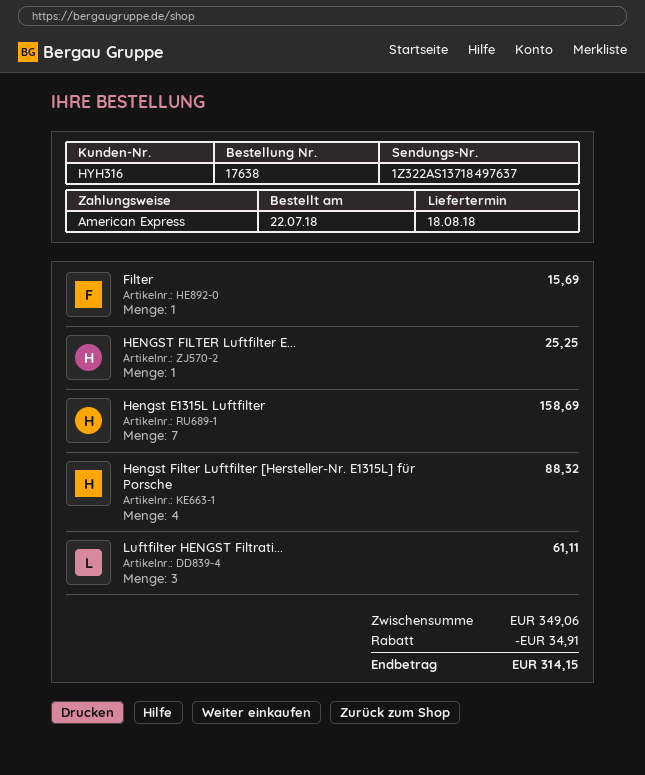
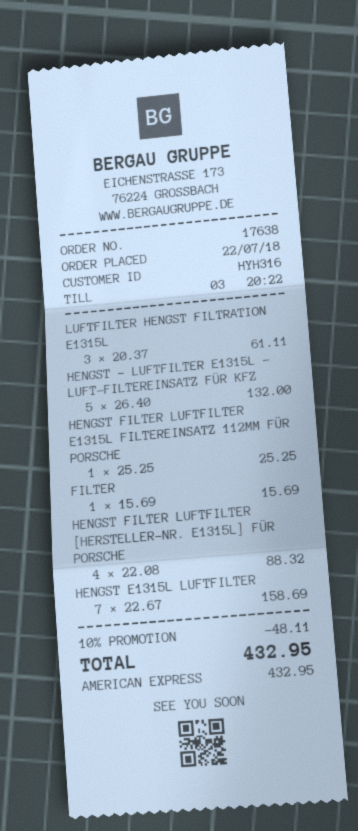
HENGST - LUFTFILTER E1315L - LUFT-FILTEREINSATZ FÜR KFZ: none -> 5 for 132.00
discount: 34.91 -> 48.11
total: 314.15 -> 432.95

